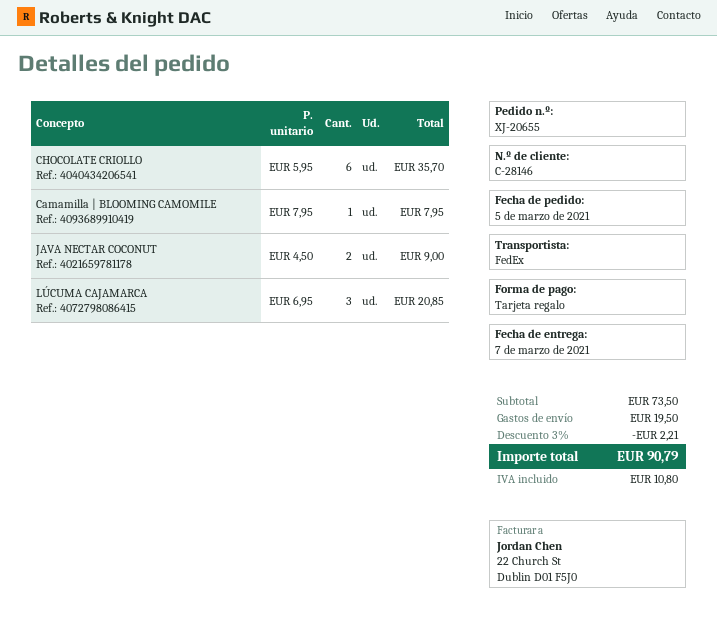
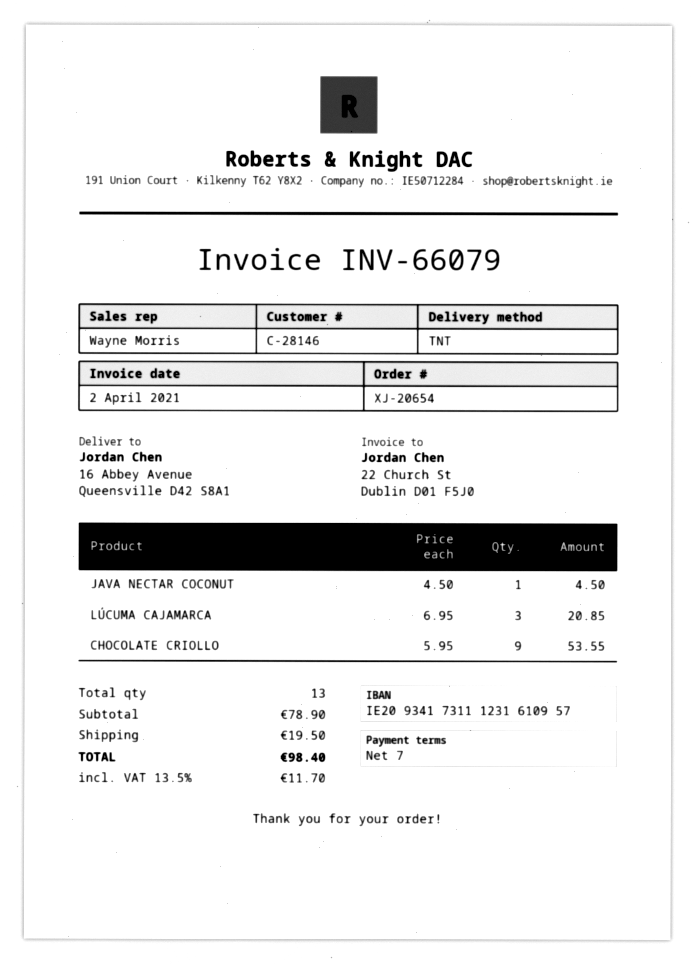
order number: XJ-20655 -> XJ-20654
shipping method: FedEx -> TNT
CHOCOLATE CRIOLLO: 6 x 5.95 = 35.70 -> 9 x 5.95 = 53.55
Camamilla | BLOOMING CAMOMILE: 1 x 7.95 = 7.95 -> none
JAVA NECTAR COCONUT: 2 x 4.50 = 9.00 -> 1 x 4.50 = 4.50
subtotal: 73.50 -> 78.90
discount: 3% = 2.21 -> none
tax: 10.80 -> 11.70
total: 90.79 -> 98.40

